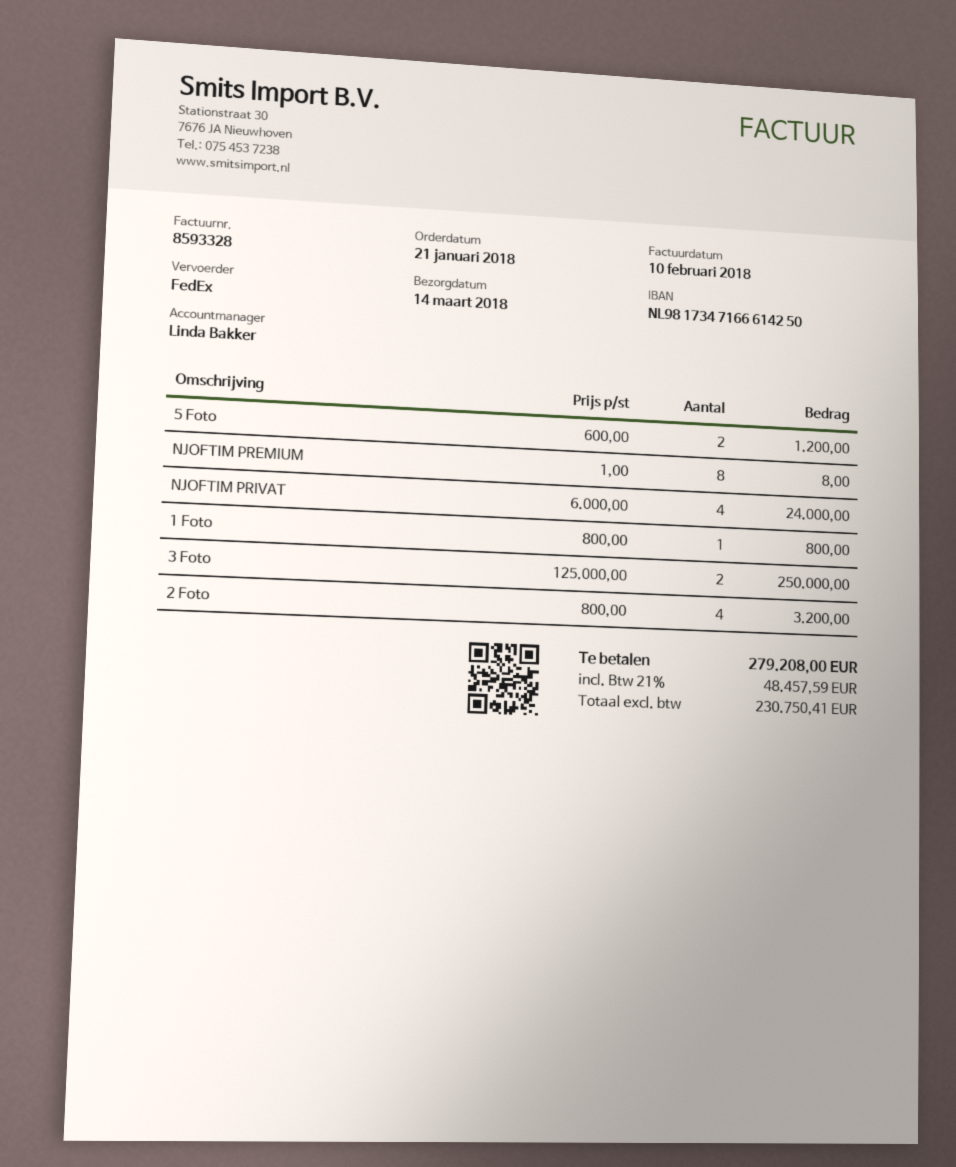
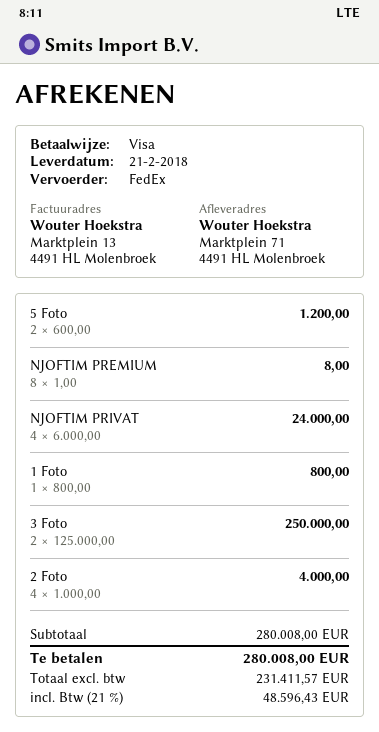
delivery date: 2018-03-14 -> 2018-02-21
2 Foto: 4 x 800.00 = 3200.00 -> 4 x 1000.00 = 4000.00
net: 230750.41 -> 231411.57
tax: 21% = 48457.59 -> 21% = 48596.43
total: 279208.00 -> 280008.00

